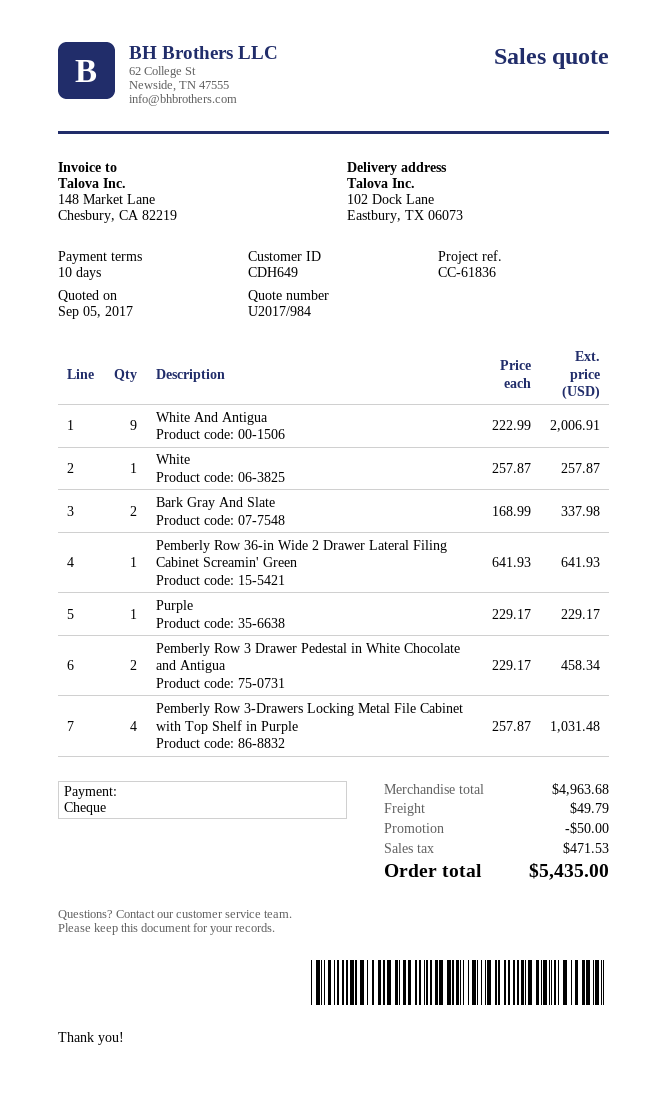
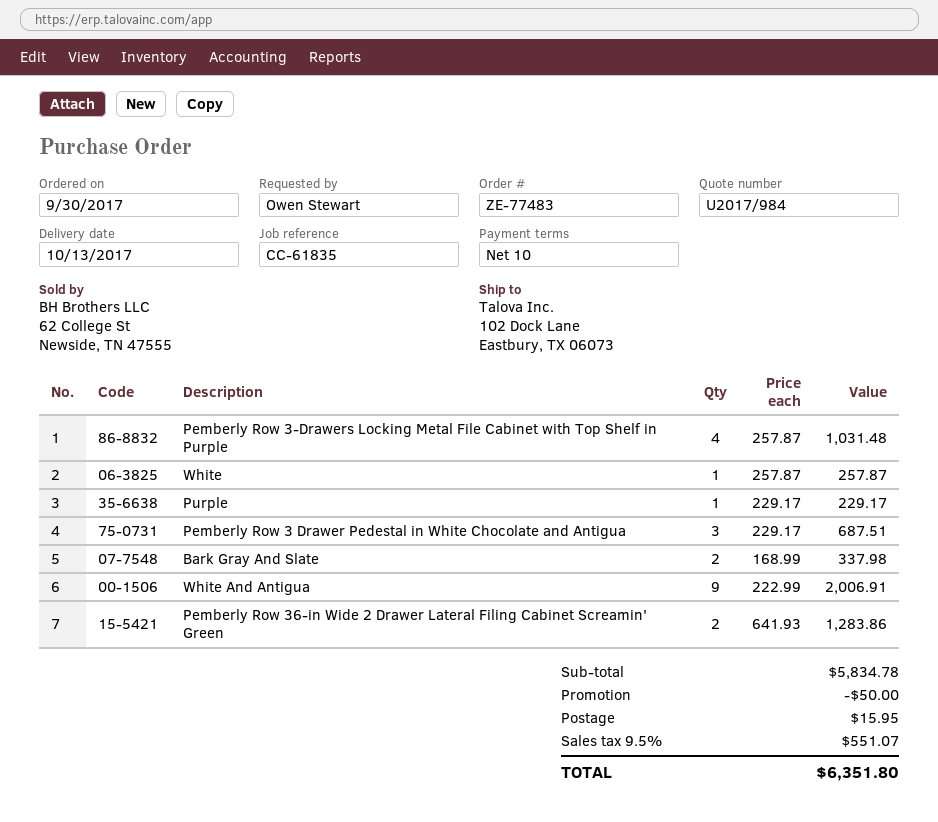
reference: CC-61836 -> CC-61835
Pemberly Row 36-in Wide 2 Drawer Lateral Filing Cabinet Screamin' Green: 1 x 641.93 = 641.93 -> 2 x 641.93 = 1283.86
Pemberly Row 3 Drawer Pedestal in White Chocolate and Antigua: 2 x 229.17 = 458.34 -> 3 x 229.17 = 687.51
subtotal: 4963.68 -> 5834.78
shipping: 49.79 -> 15.95
tax: 471.53 -> 551.07
total: 5435.00 -> 6351.80

